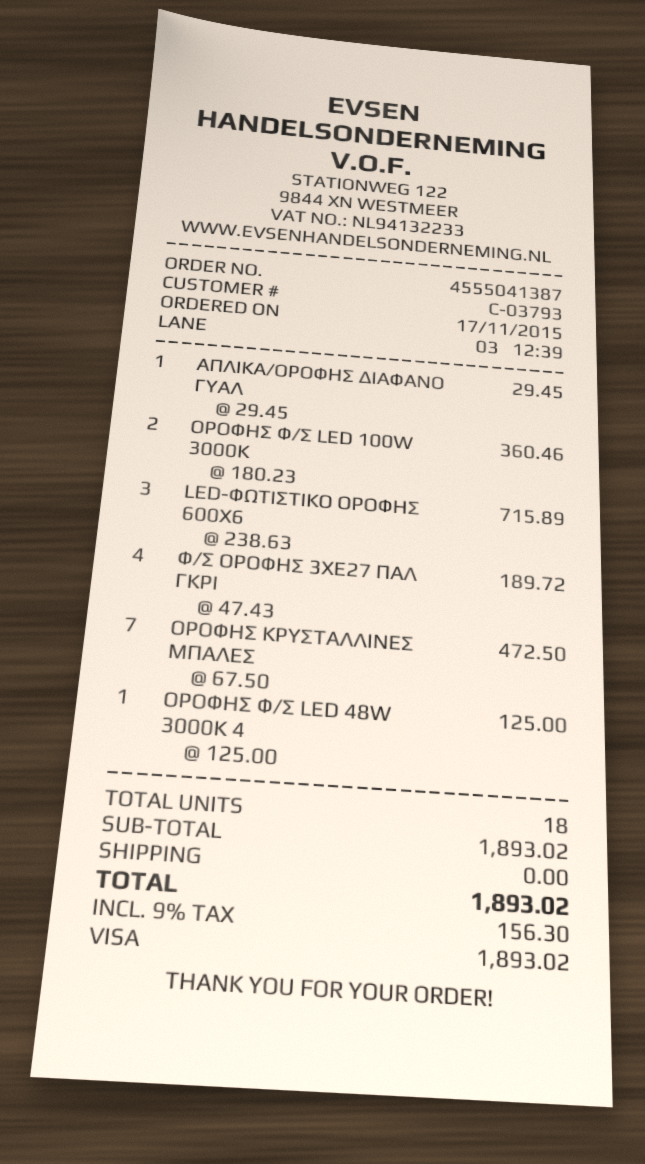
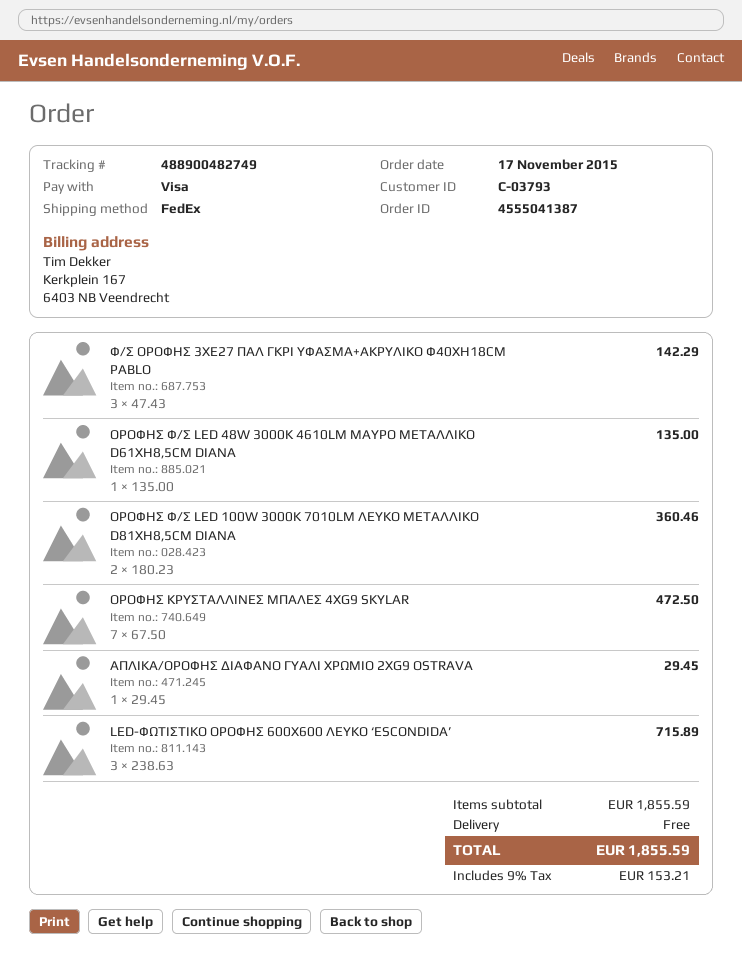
Φ/Σ ΟΡΟΦΗΣ 3ΧΕ27 ΠΑΛ ΓΚΡΙ: 4 x 47.43 = 189.72 -> 3 x 47.43 = 142.29
ΟΡΟΦΗΣ Φ/Σ LED 48W 3000K 4: 1 x 125.00 = 125.00 -> 1 x 135.00 = 135.00
subtotal: 1893.02 -> 1855.59
tax: 9% = 156.30 -> 9% = 153.21
total: 1893.02 -> 1855.59

